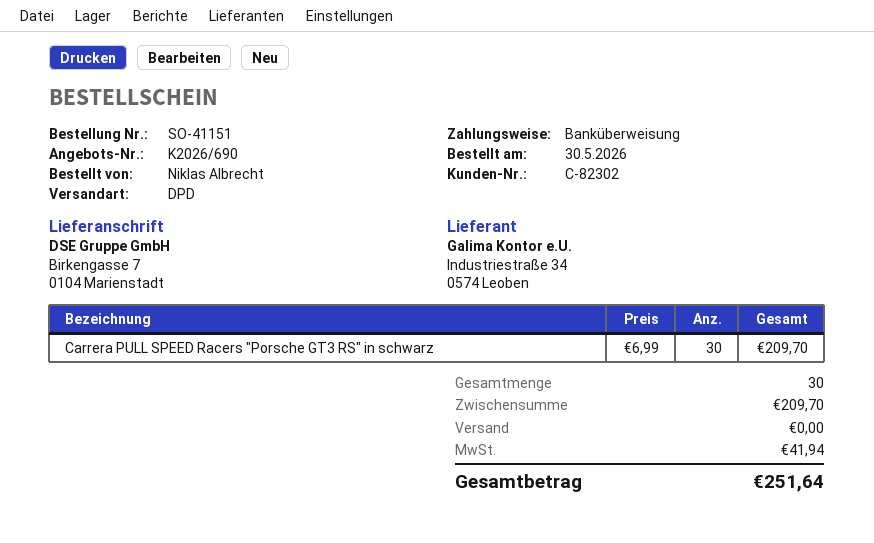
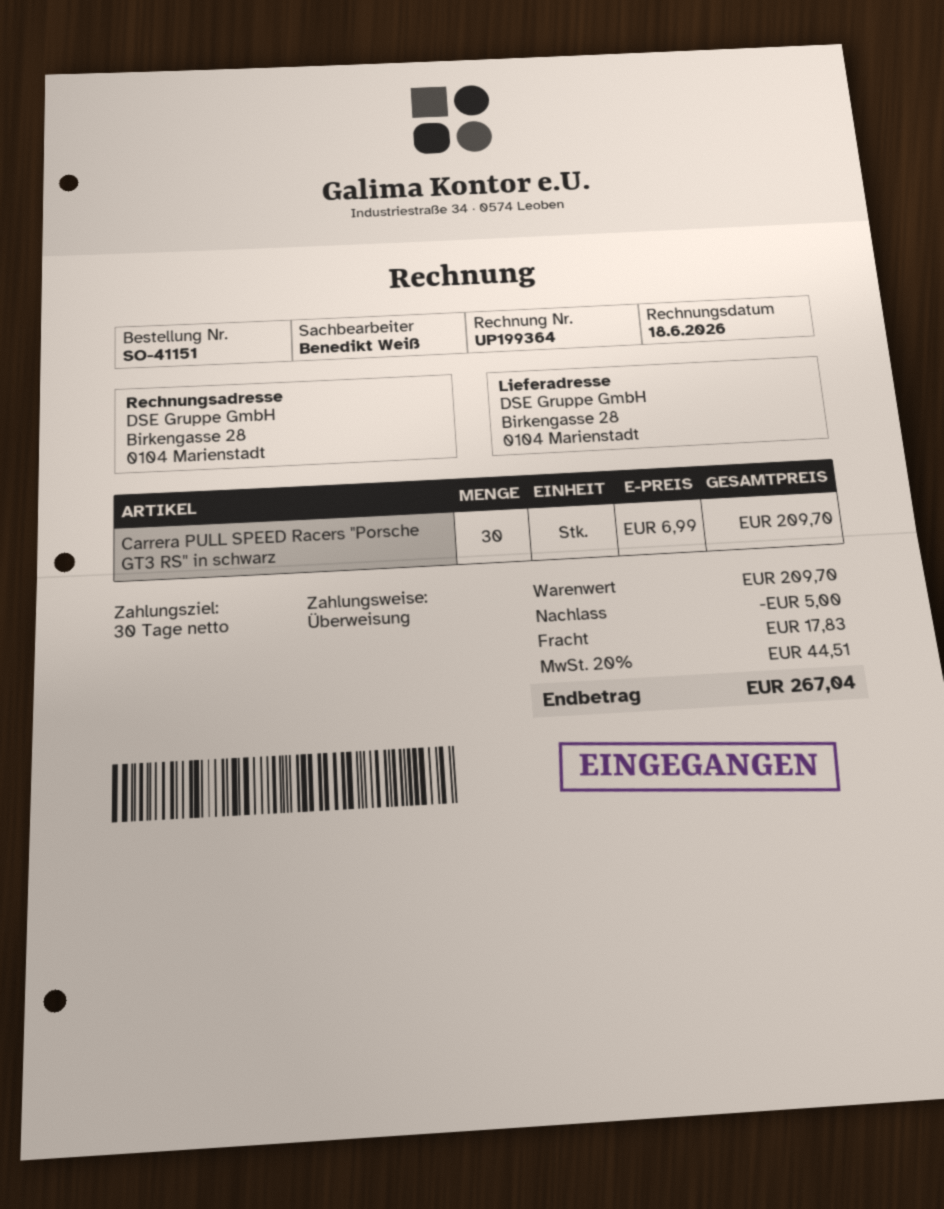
ship to: Birkengasse 7, 0104 Marienstadt -> Birkengasse 28, 0104 Marienstadt
discount: none -> 5.00
shipping: 0.00 -> 17.83
tax: 41.94 -> 44.51
total: 251.64 -> 267.04

